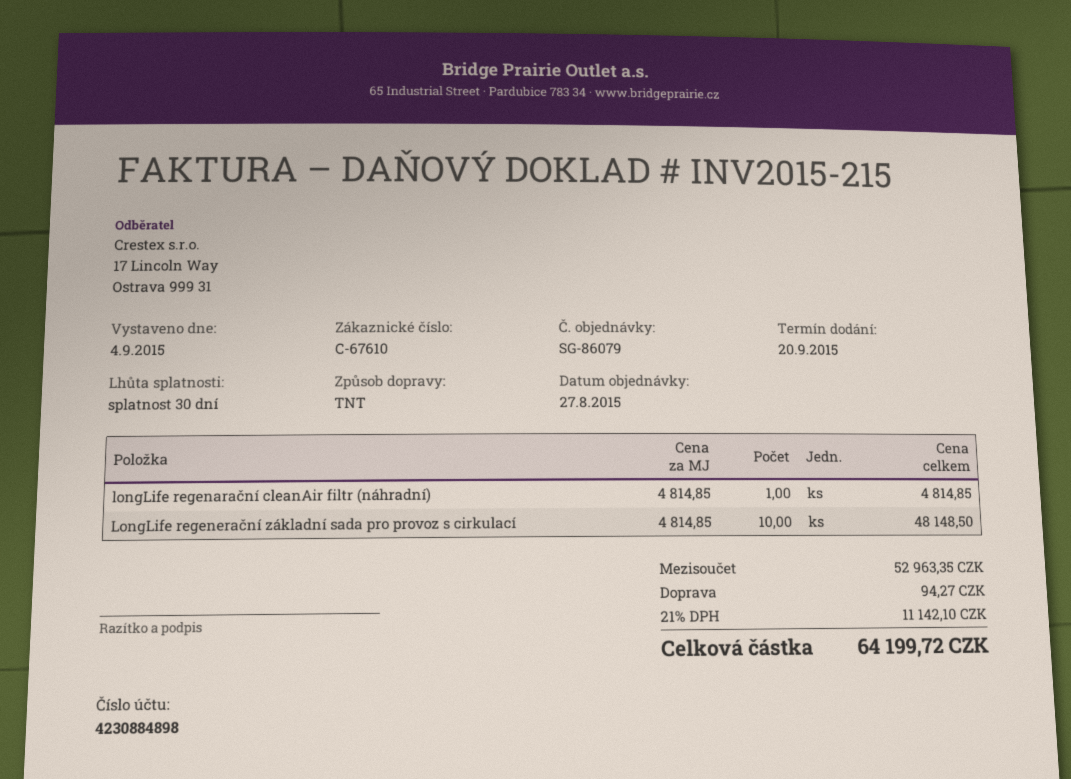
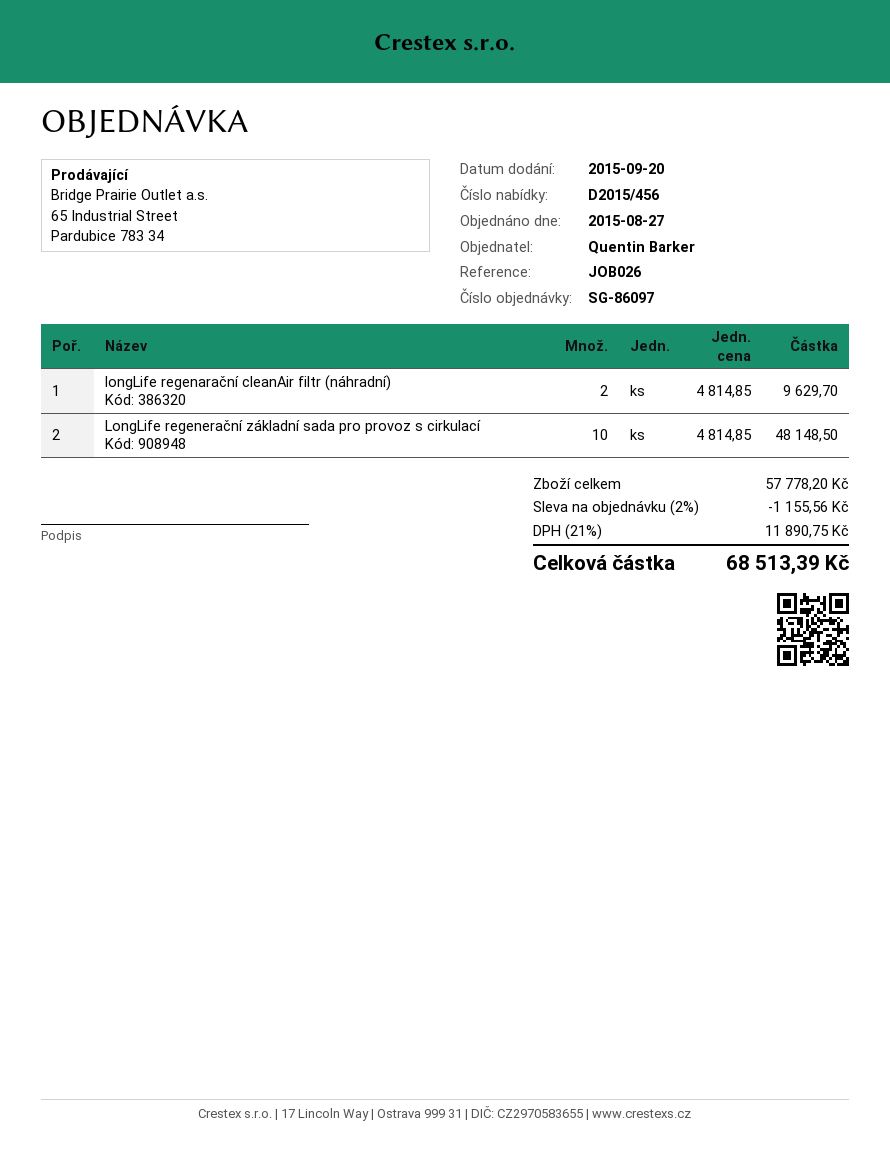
order number: SG-86079 -> SG-86097
longLife regenarační cleanAir filtr (náhradní): 1 x 4814.85 = 4814.85 -> 2 x 4814.85 = 9629.70
subtotal: 52963.35 -> 57778.20
discount: none -> 2% = 1155.56
shipping: 94.27 -> none
tax: 21% = 11142.10 -> 21% = 11890.75
total: 64199.72 -> 68513.39

